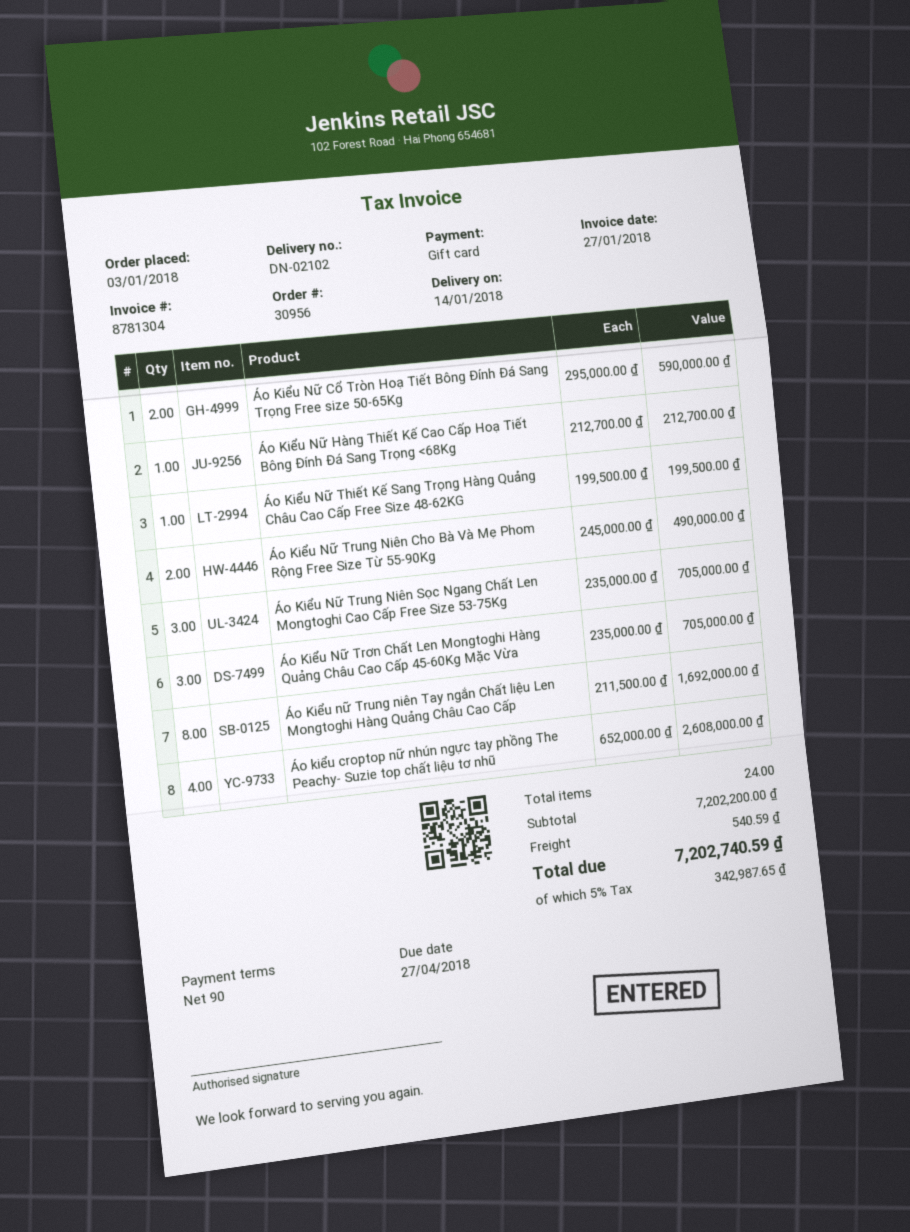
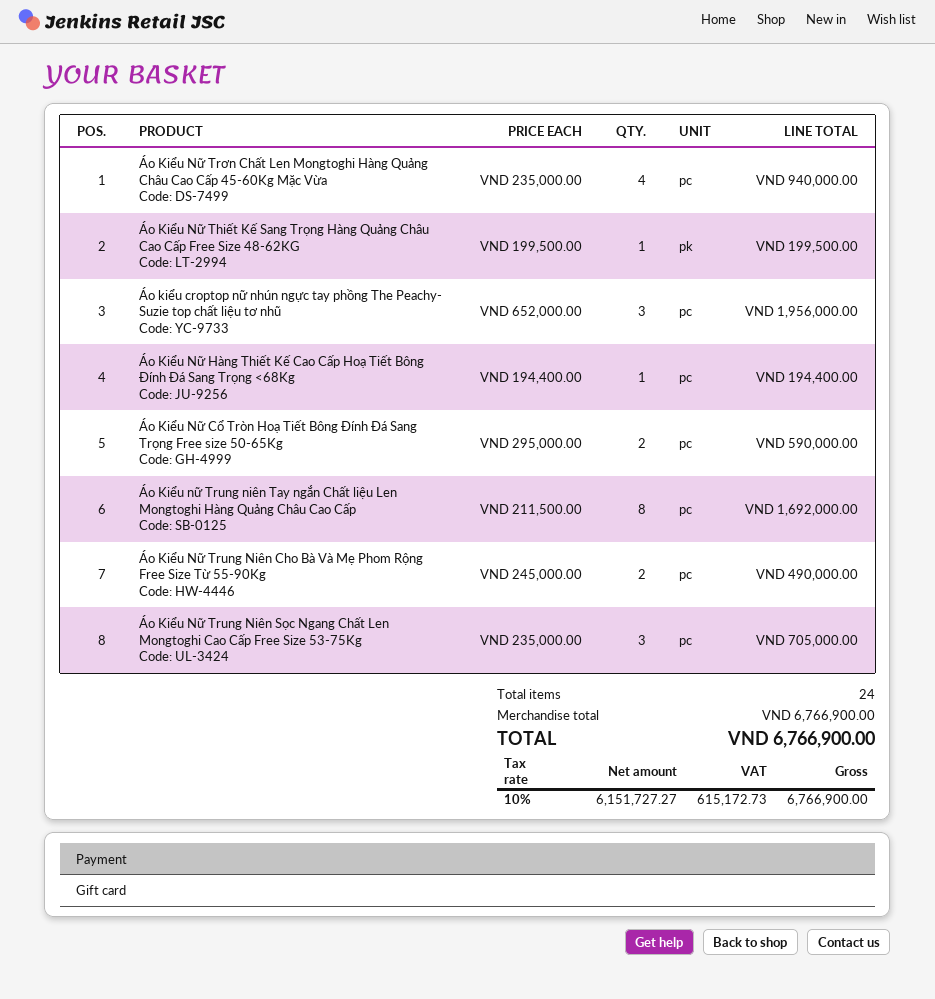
Áo Kiểu Nữ Hàng Thiết Kế Cao Cấp Hoạ Tiết Bông Đính Đá Sang Trọng <68Kg: 1 x 212700.00 = 212700.00 -> 1 x 194400.00 = 194400.00
Áo Kiểu Nữ Trơn Chất Len Mongtoghi Hàng Quảng Châu Cao Cấp 45-60Kg Mặc Vừa: 3 x 235000.00 = 705000.00 -> 4 x 235000.00 = 940000.00
Áo kiểu croptop nữ nhún ngực tay phồng The Peachy- Suzie top chất liệu tơ nhũ: 4 x 652000.00 = 2608000.00 -> 3 x 652000.00 = 1956000.00
subtotal: 7202200.00 -> 6766900.00
shipping: 540.59 -> none
tax: 5% = 342987.65 -> 10% = 615172.73
total: 7202740.59 -> 6766900.00

